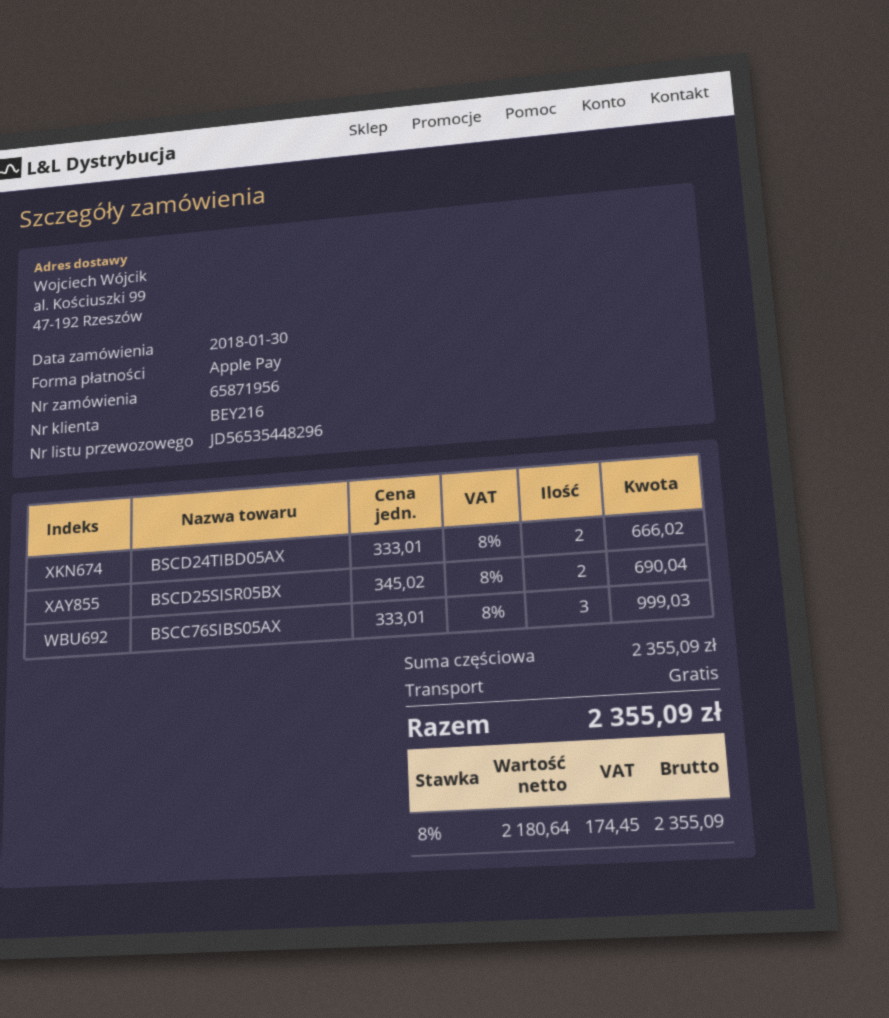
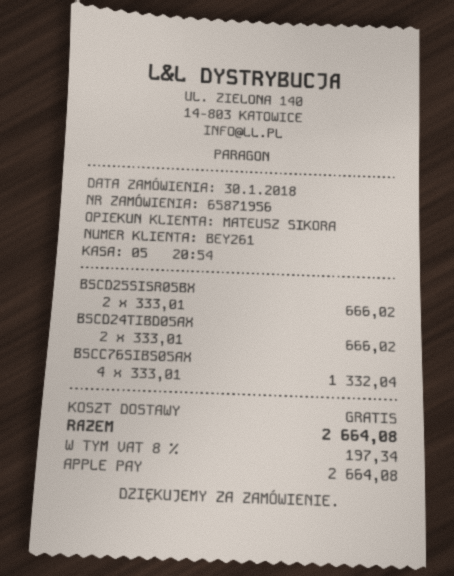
customer number: BEY216 -> BEY261
BSCD25SISR05BX: 2 x 345.02 = 690.04 -> 2 x 333.01 = 666.02
BSCC76SIBS05AX: 3 x 333.01 = 999.03 -> 4 x 333.01 = 1332.04
tax: 8% = 174.45 -> 8% = 197.34
total: 2355.09 -> 2664.08

